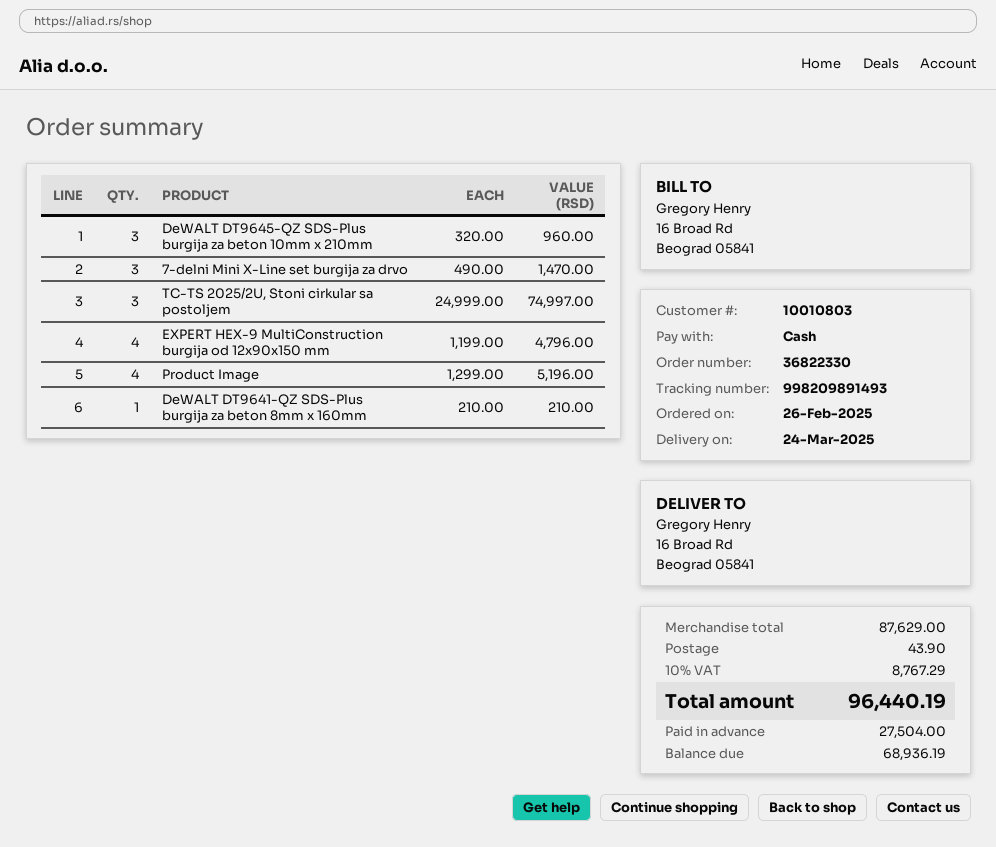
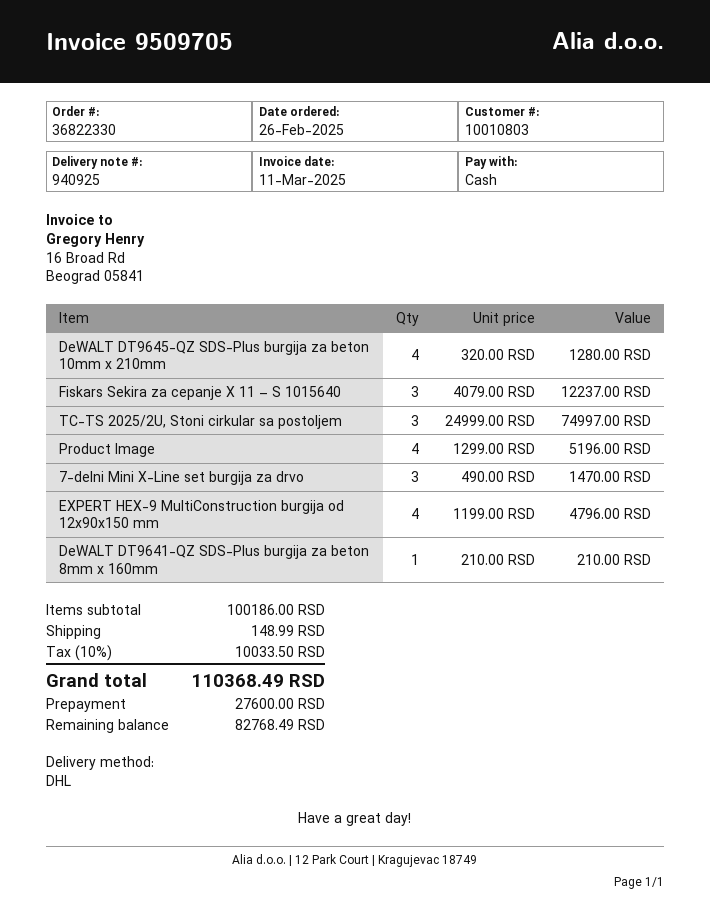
DeWALT DT9645-QZ SDS-Plus burgija za beton 10mm x 210mm: 3 x 320.00 = 960.00 -> 4 x 320.00 = 1280.00
Fiskars Sekira za cepanje X 11 – S 1015640: none -> 3 x 4079.00 = 12237.00
subtotal: 87629.00 -> 100186.00
shipping: 43.90 -> 148.99
tax: 10% = 8767.29 -> 10% = 10033.50
total: 96440.19 -> 110368.49
deposit: 27504.00 -> 27600.00
balance: 68936.19 -> 82768.49

